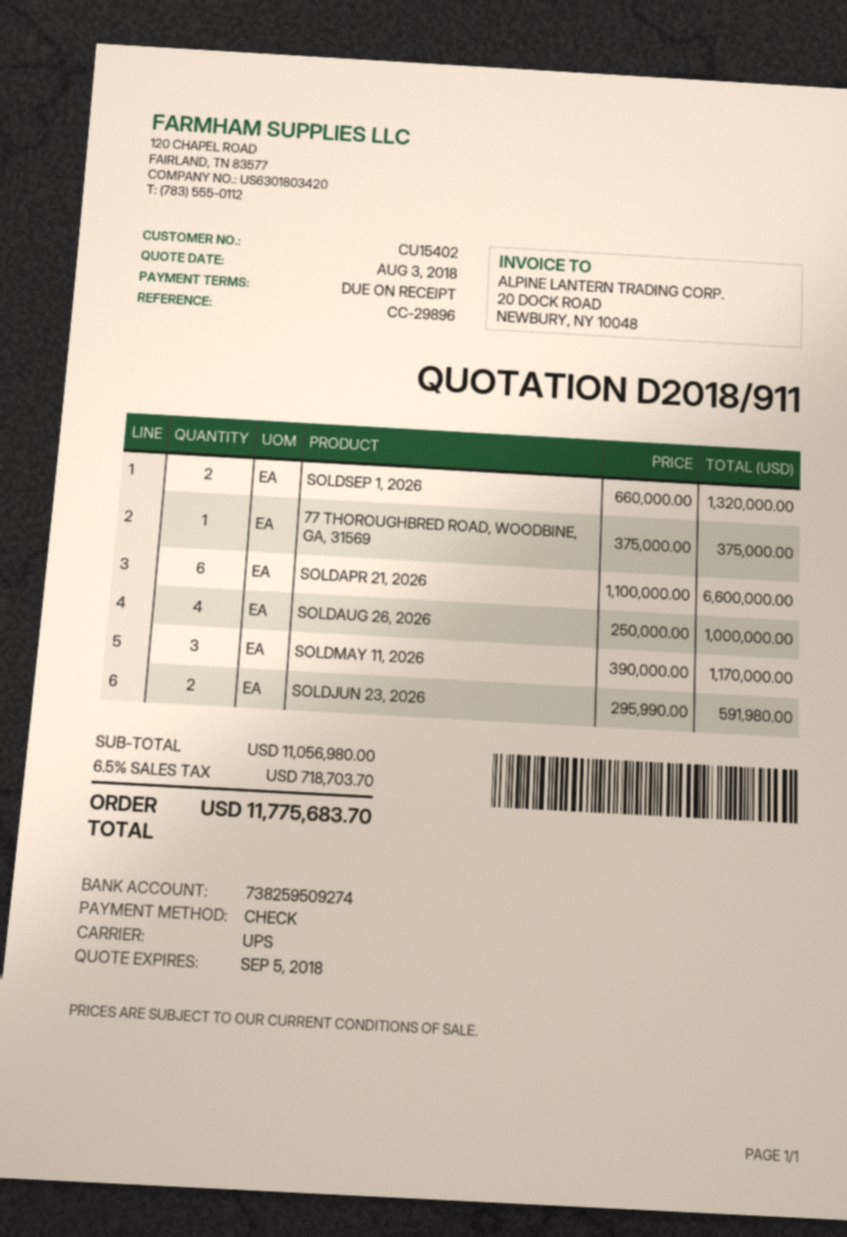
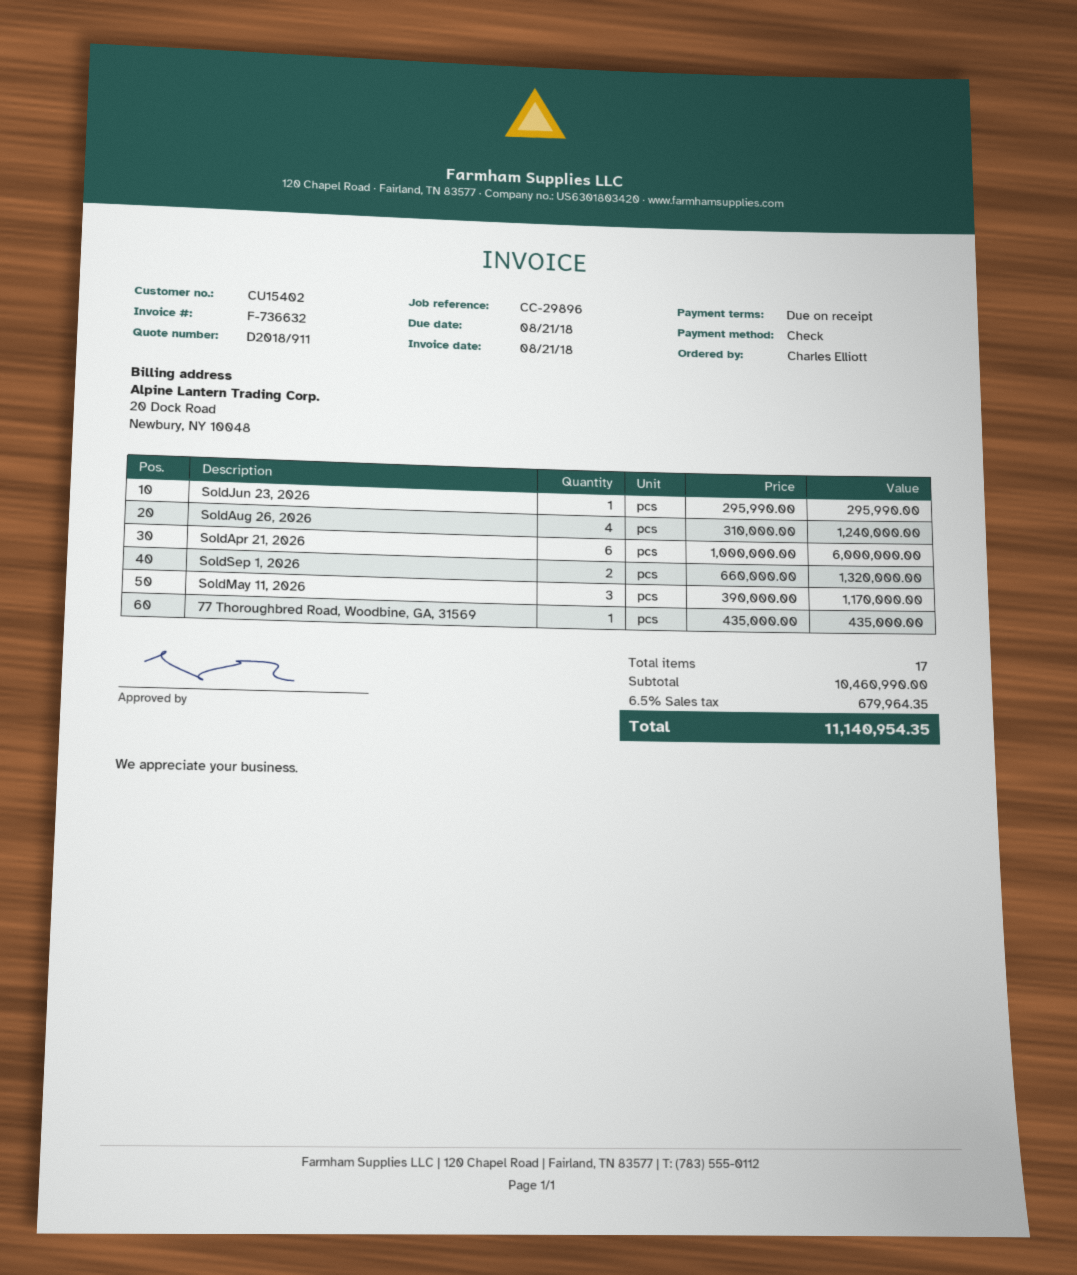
77 THOROUGHBRED ROAD, WOODBINE, GA, 31569: 1 x 375000.00 = 375000.00 -> 1 x 435000.00 = 435000.00
SOLDAPR 21, 2026: 6 x 1100000.00 = 6600000.00 -> 6 x 1000000.00 = 6000000.00
SOLDAUG 26, 2026: 4 x 250000.00 = 1000000.00 -> 4 x 310000.00 = 1240000.00
SOLDJUN 23, 2026: 2 x 295990.00 = 591980.00 -> 1 x 295990.00 = 295990.00
subtotal: 11056980.00 -> 10460990.00
tax: 6.5% = 718703.70 -> 6.5% = 679964.35
total: 11775683.70 -> 11140954.35

